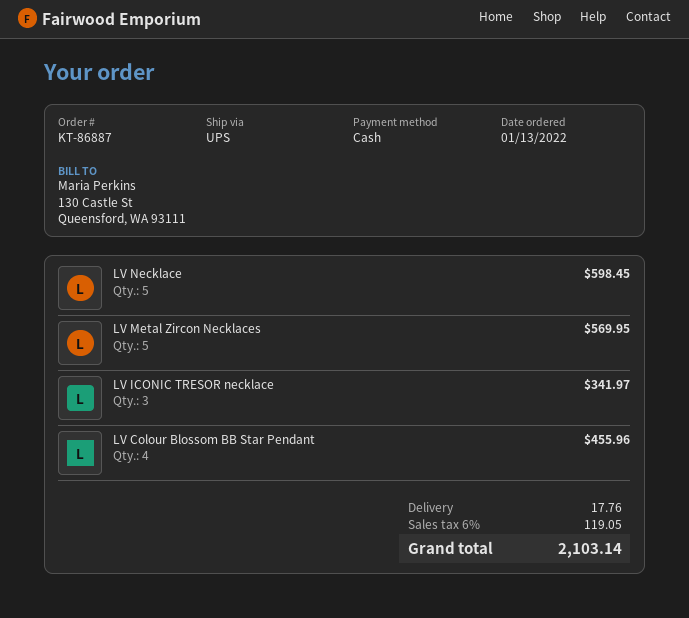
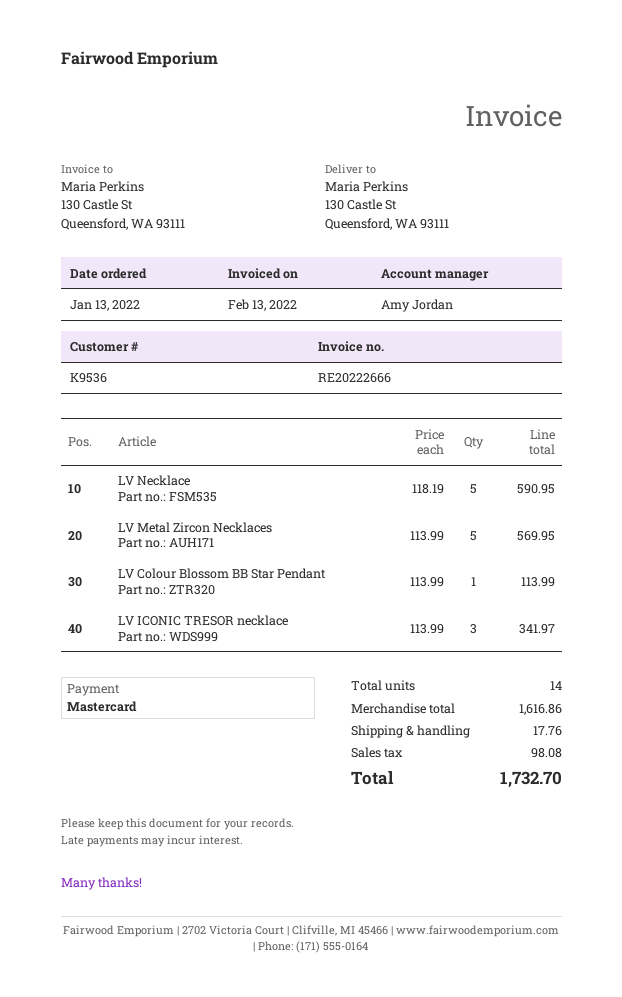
payment method: cash -> Mastercard
LV Necklace: 5 for 598.45 -> 5 for 590.95
LV Colour Blossom BB Star Pendant: 4 for 455.96 -> 1 for 113.99
tax: 119.05 -> 98.08
total: 2103.14 -> 1732.70

